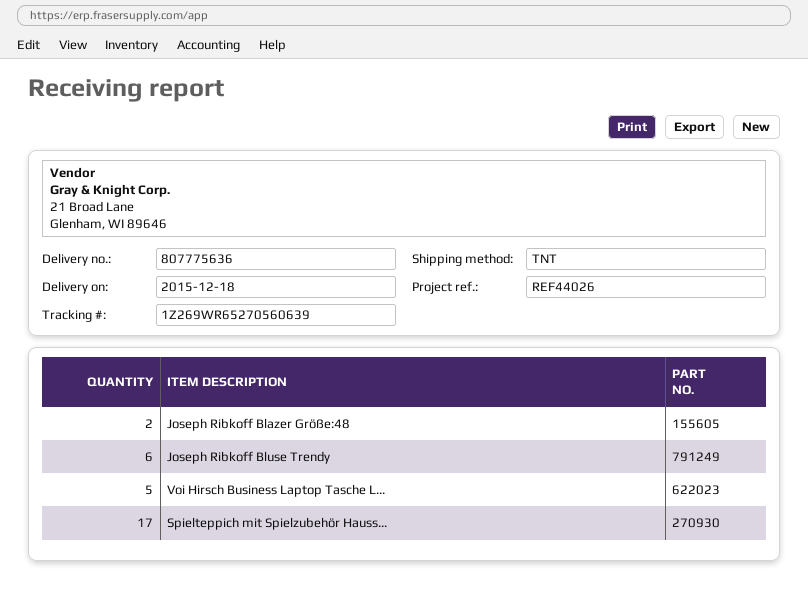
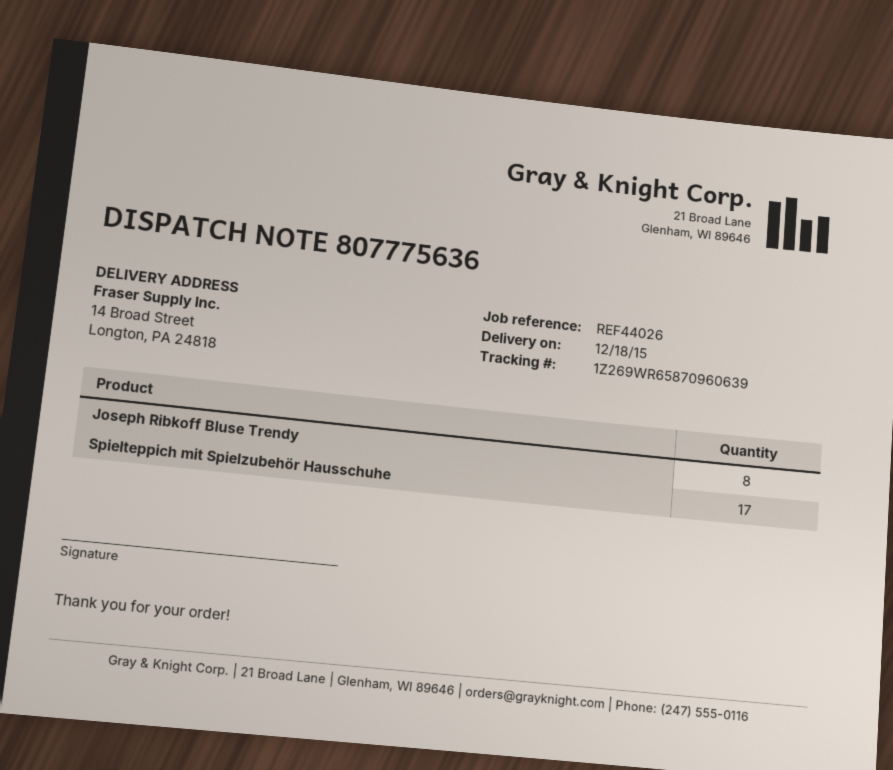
tracking number: 1Z269WR65270560639 -> 1Z269WR65870960639
Joseph Ribkoff Blazer Größe:48: 2 -> none
Joseph Ribkoff Bluse Trendy: 6 -> 8
Voi Hirsch Business Laptop Tasche L...: 5 -> none

